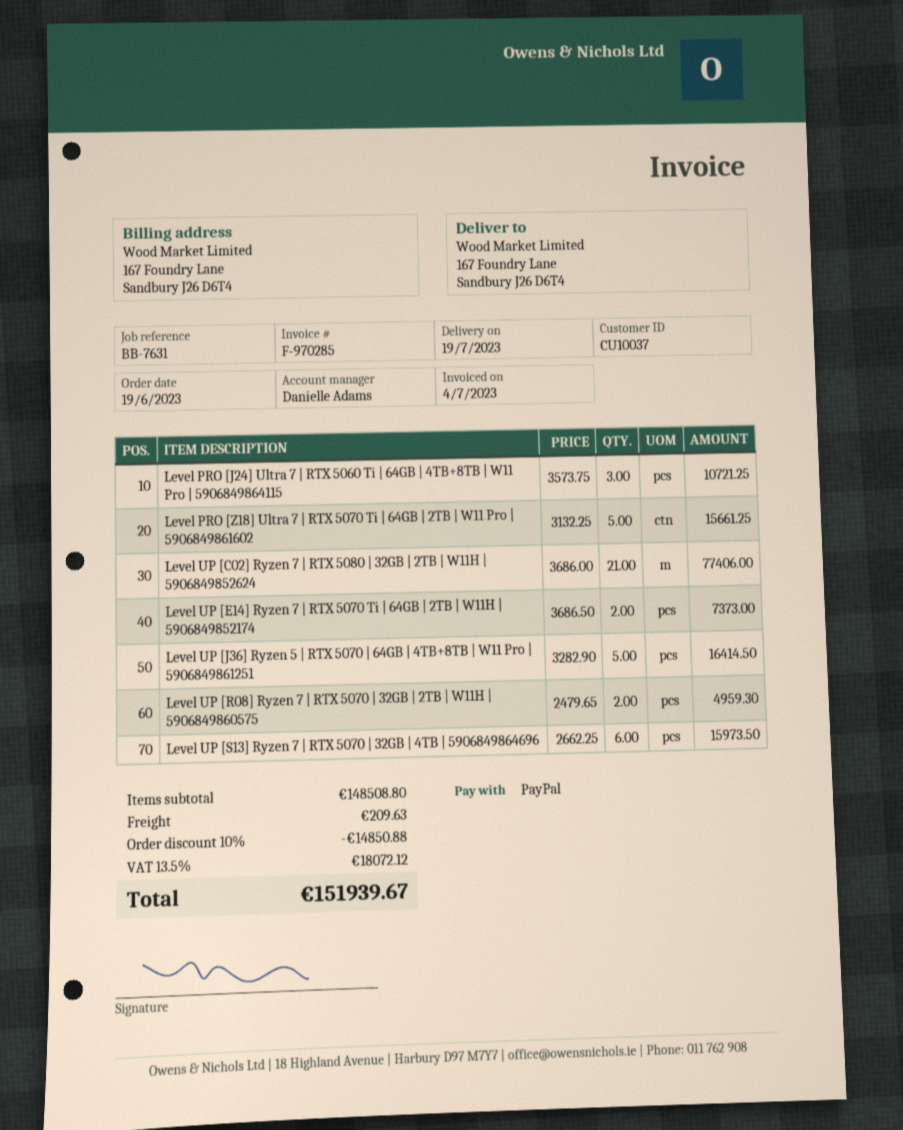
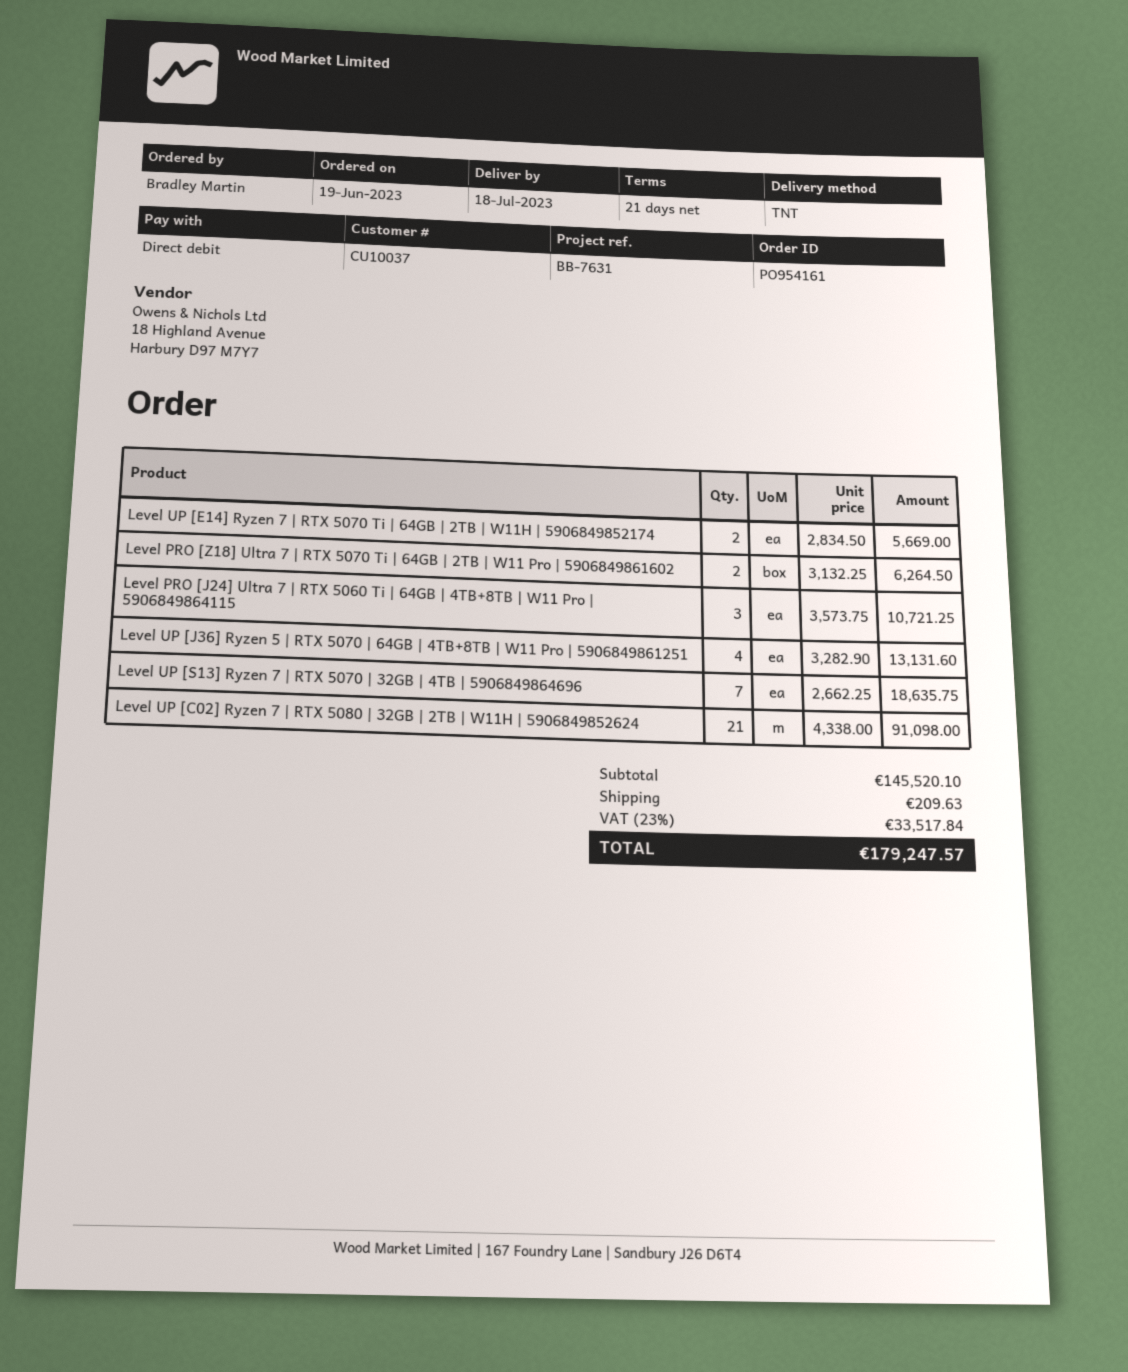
delivery date: 2023-07-19 -> 2023-07-18
payment method: PayPal -> direct debit
Level PRO [Z18] Ultra 7 | RTX 5070 Ti | 64GB | 2TB | W11 Pro | 5906849861602: 5 x 3132.25 = 15661.25 -> 2 x 3132.25 = 6264.50
Level UP [C02] Ryzen 7 | RTX 5080 | 32GB | 2TB | W11H | 5906849852624: 21 x 3686.00 = 77406.00 -> 21 x 4338.00 = 91098.00
Level UP [E14] Ryzen 7 | RTX 5070 Ti | 64GB | 2TB | W11H | 5906849852174: 2 x 3686.50 = 7373.00 -> 2 x 2834.50 = 5669.00
Level UP [J36] Ryzen 5 | RTX 5070 | 64GB | 4TB+8TB | W11 Pro | 5906849861251: 5 x 3282.90 = 16414.50 -> 4 x 3282.90 = 13131.60
Level UP [R08] Ryzen 7 | RTX 5070 | 32GB | 2TB | W11H | 5906849860575: 2 x 2479.65 = 4959.30 -> none
Level UP [S13] Ryzen 7 | RTX 5070 | 32GB | 4TB | 5906849864696: 6 x 2662.25 = 15973.50 -> 7 x 2662.25 = 18635.75
subtotal: 148508.80 -> 145520.10
discount: 10% = 14850.88 -> none
tax: 13.5% = 18072.12 -> 23% = 33517.84
total: 151939.67 -> 179247.57

